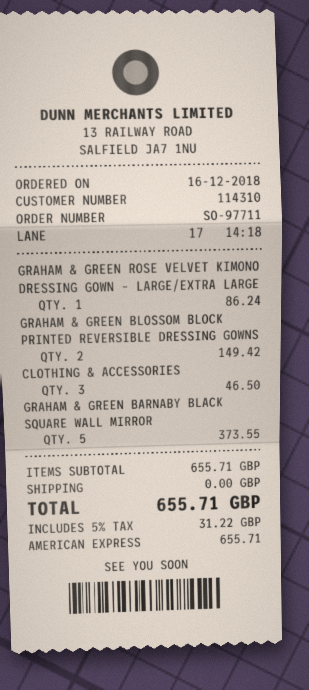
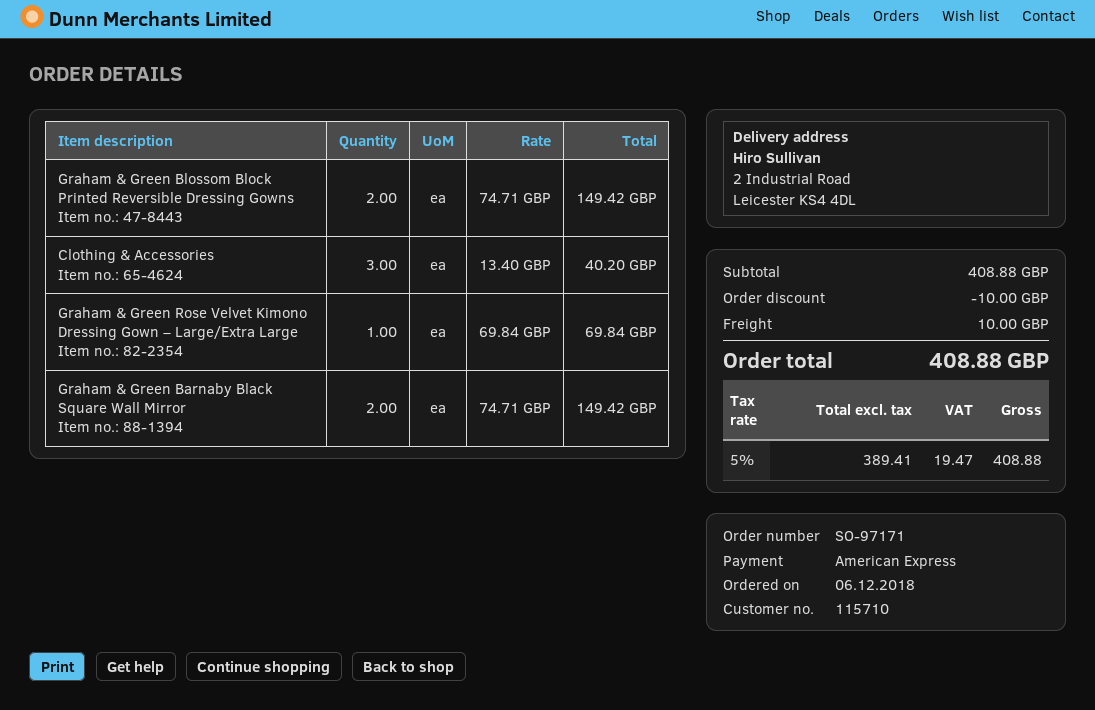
order number: SO-97711 -> SO-97171
order date: 2018-12-16 -> 2018-12-06
customer number: 114310 -> 115710
GRAHAM & GREEN ROSE VELVET KIMONO DRESSING GOWN – LARGE/EXTRA LARGE: 1 for 86.24 -> 1 for 69.84
CLOTHING & ACCESSORIES: 3 for 46.50 -> 3 for 40.20
GRAHAM & GREEN BARNABY BLACK SQUARE WALL MIRROR: 5 for 373.55 -> 2 for 149.42
subtotal: 655.71 -> 408.88
discount: none -> 10.00
shipping: 0.00 -> 10.00
tax: 5% = 31.22 -> 5% = 19.47
total: 655.71 -> 408.88

